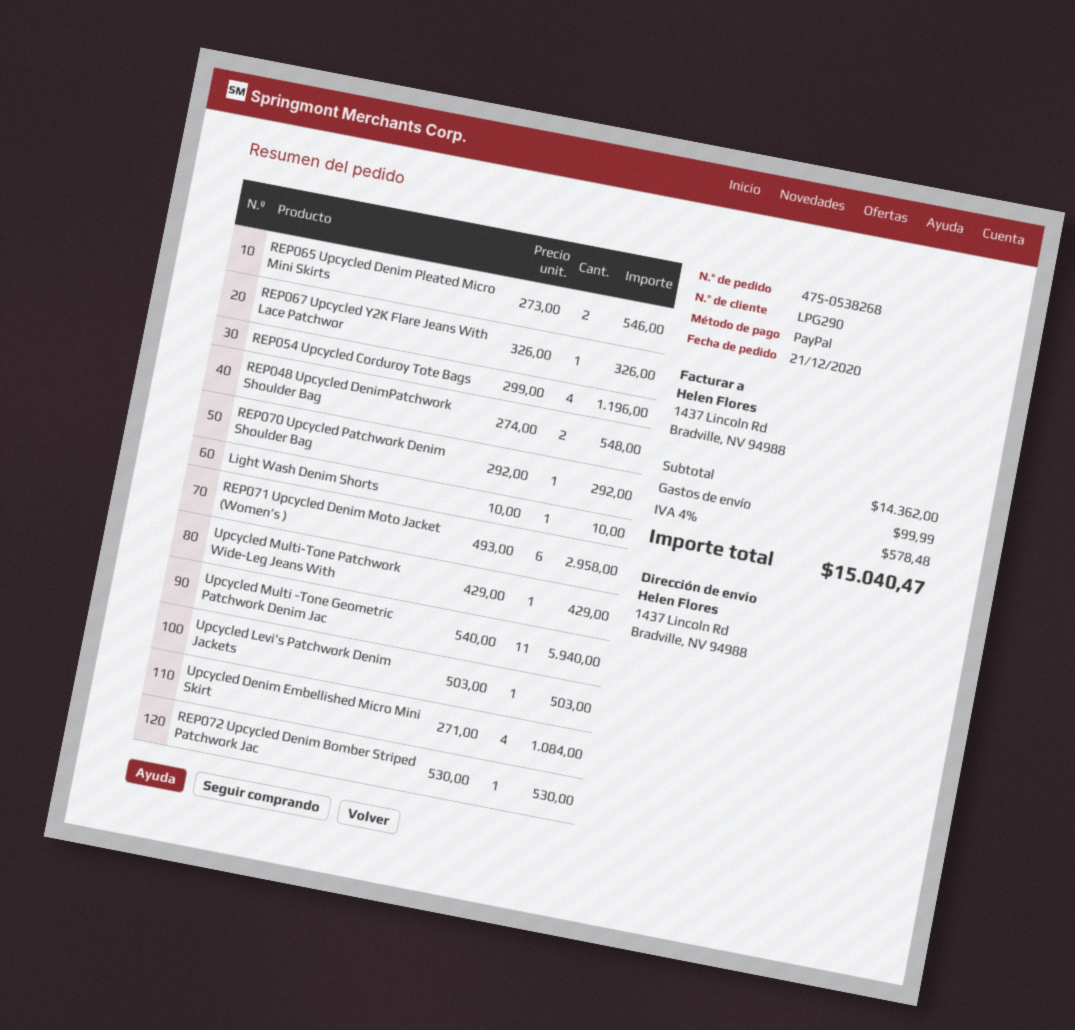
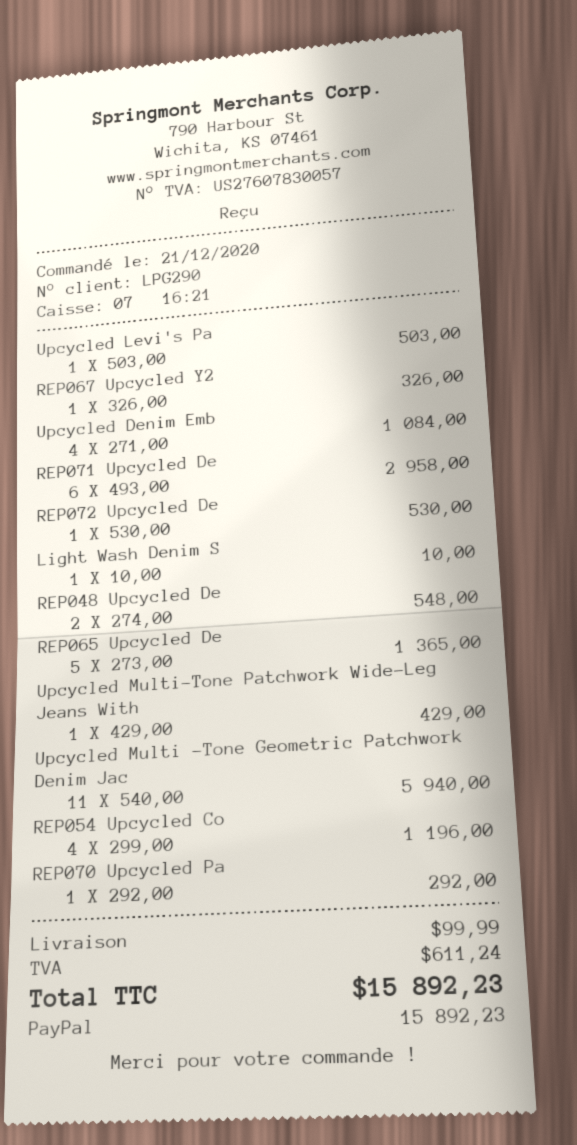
REP065 Upcycled Denim Pleated Micro Mini Skirts: 2 x 273.00 = 546.00 -> 5 x 273.00 = 1365.00
tax: 578.48 -> 611.24
total: 15040.47 -> 15892.23

